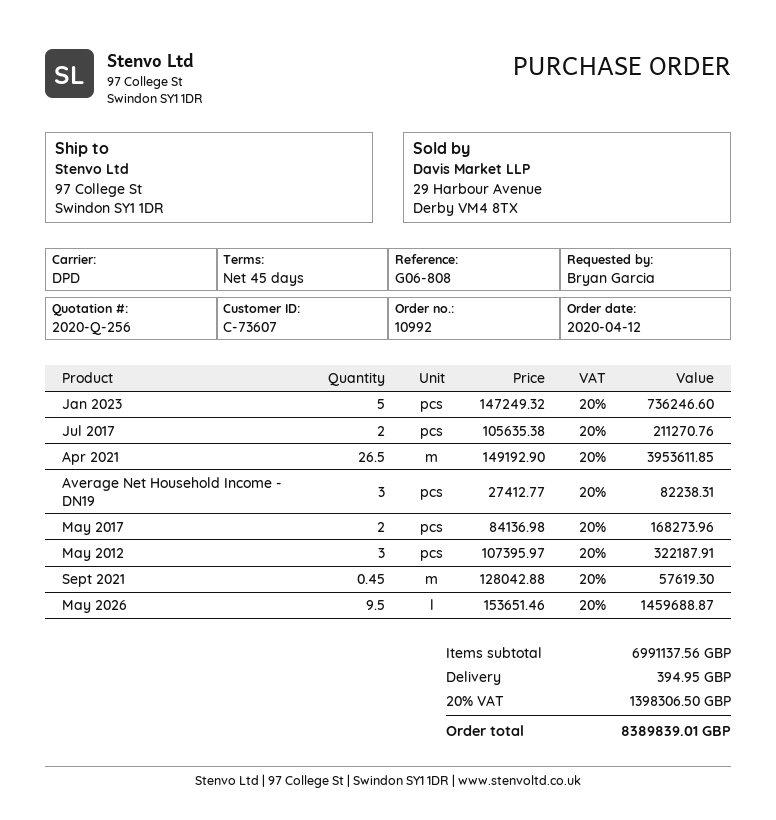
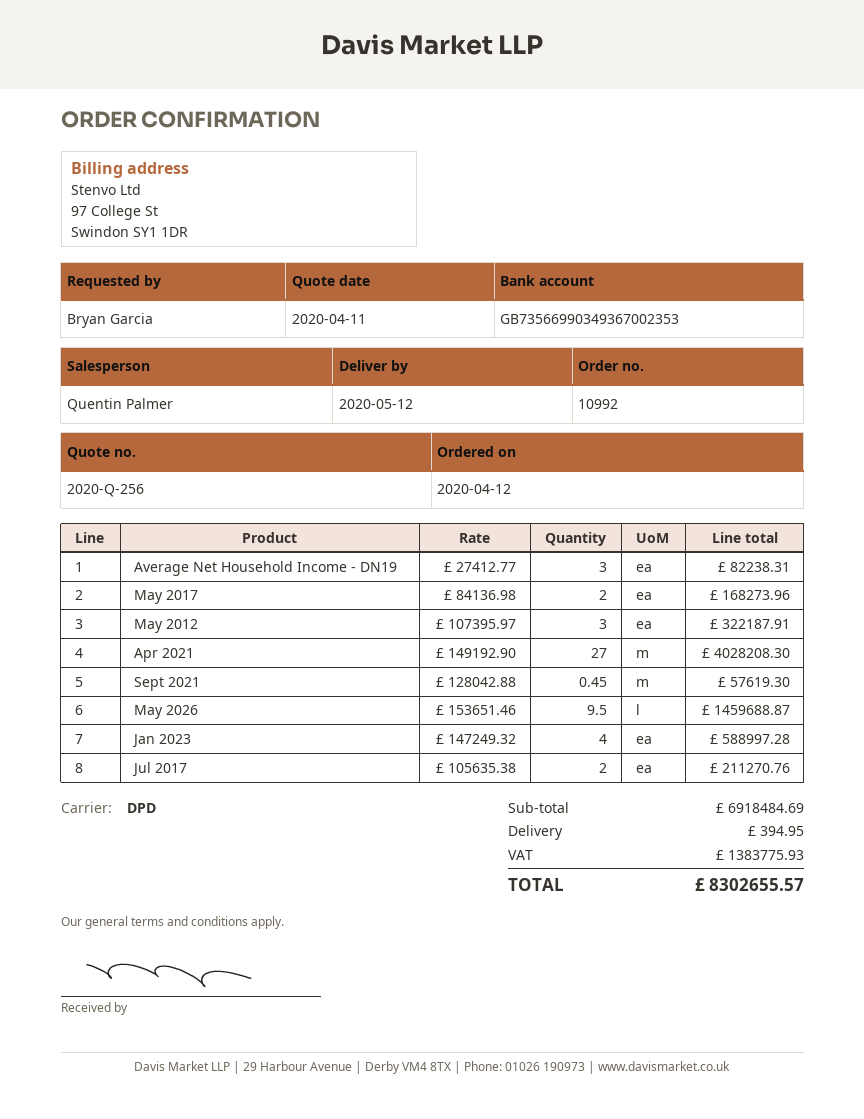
Jan 2023: 5 x 147249.32 = 736246.60 -> 4 x 147249.32 = 588997.28
Apr 2021: 26.5 x 149192.90 = 3953611.85 -> 27 x 149192.90 = 4028208.30
subtotal: 6991137.56 -> 6918484.69
tax: 1398306.50 -> 1383775.93
total: 8389839.01 -> 8302655.57

